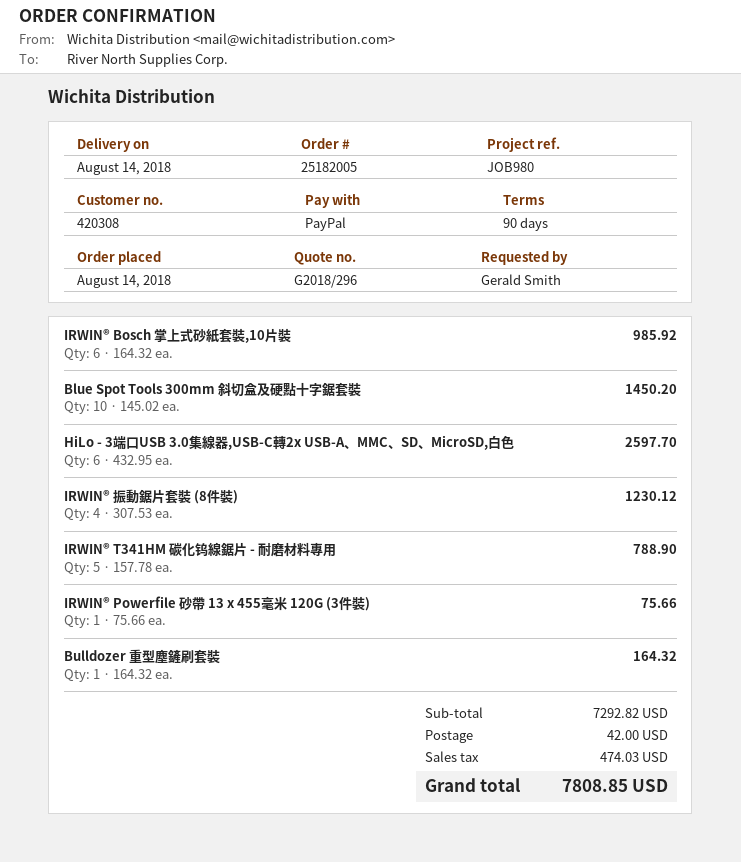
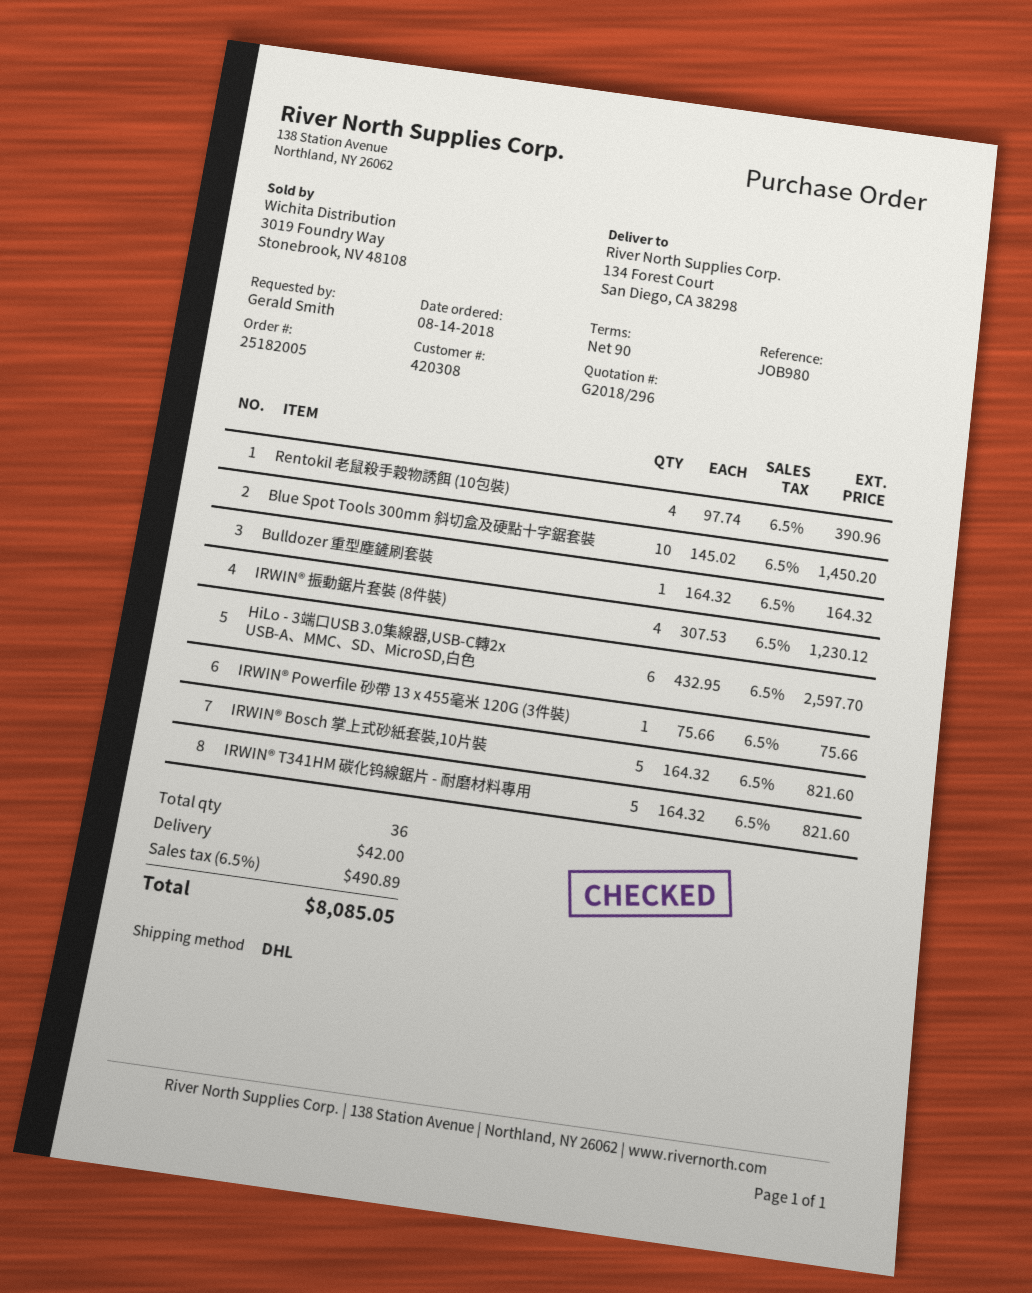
IRWIN® Bosch 掌上式砂紙套裝,10片裝: 6 x 164.32 = 985.92 -> 5 x 164.32 = 821.60
IRWIN® T341HM 碳化钨線鋸片 - 耐磨材料專用: 5 x 157.78 = 788.90 -> 5 x 164.32 = 821.60
Rentokil 老鼠殺手穀物誘餌 (10包裝): none -> 4 x 97.74 = 390.96
tax: 474.03 -> 490.89
total: 7808.85 -> 8085.05

